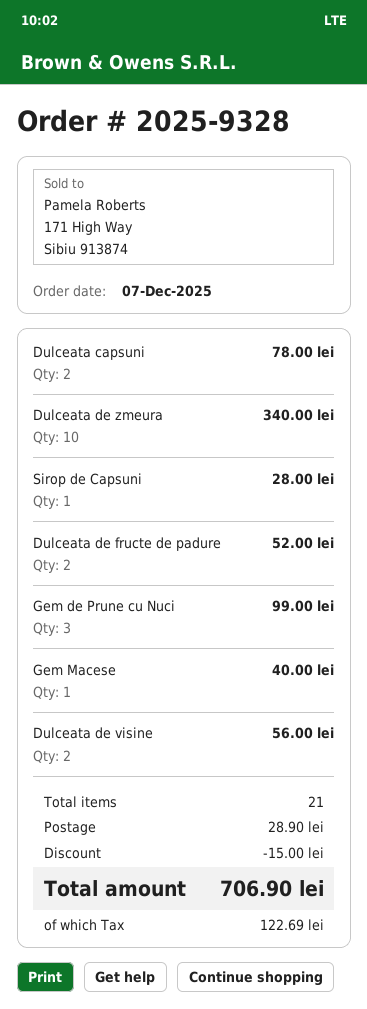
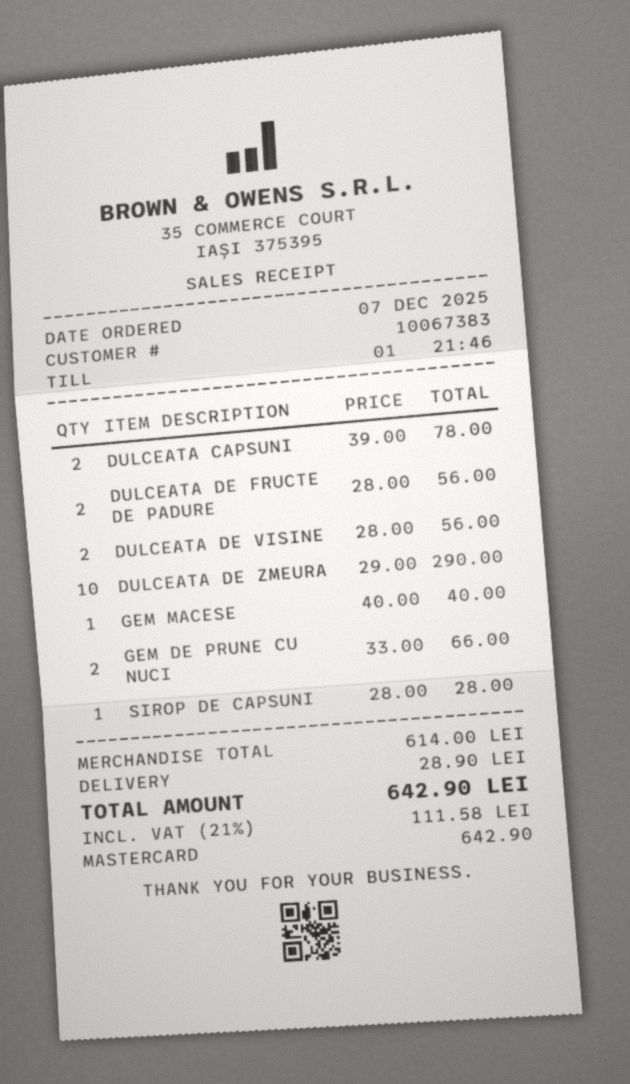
Dulceata de zmeura: 10 for 340.00 -> 10 for 290.00
Dulceata de fructe de padure: 2 for 52.00 -> 2 for 56.00
Gem de Prune cu Nuci: 3 for 99.00 -> 2 for 66.00
discount: 15.00 -> none
tax: 122.69 -> 111.58
total: 706.90 -> 642.90

